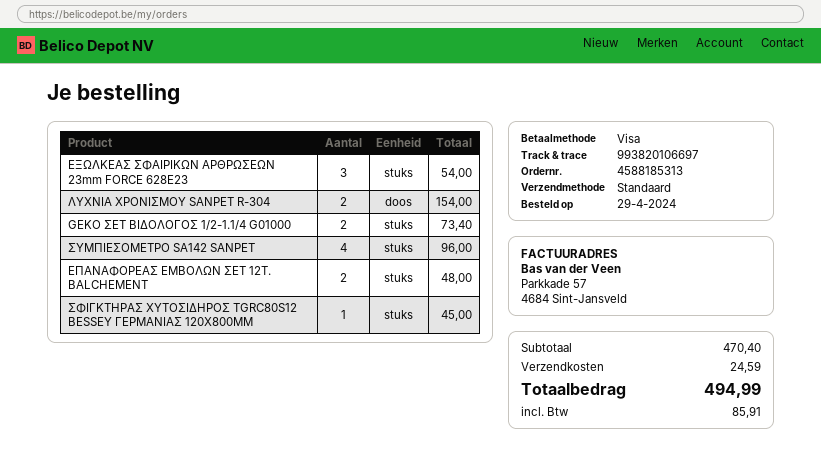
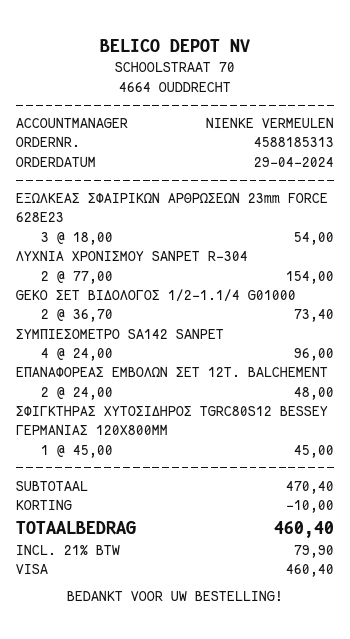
discount: none -> 10.00
shipping: 24.59 -> none
tax: 85.91 -> 79.90
total: 494.99 -> 460.40

